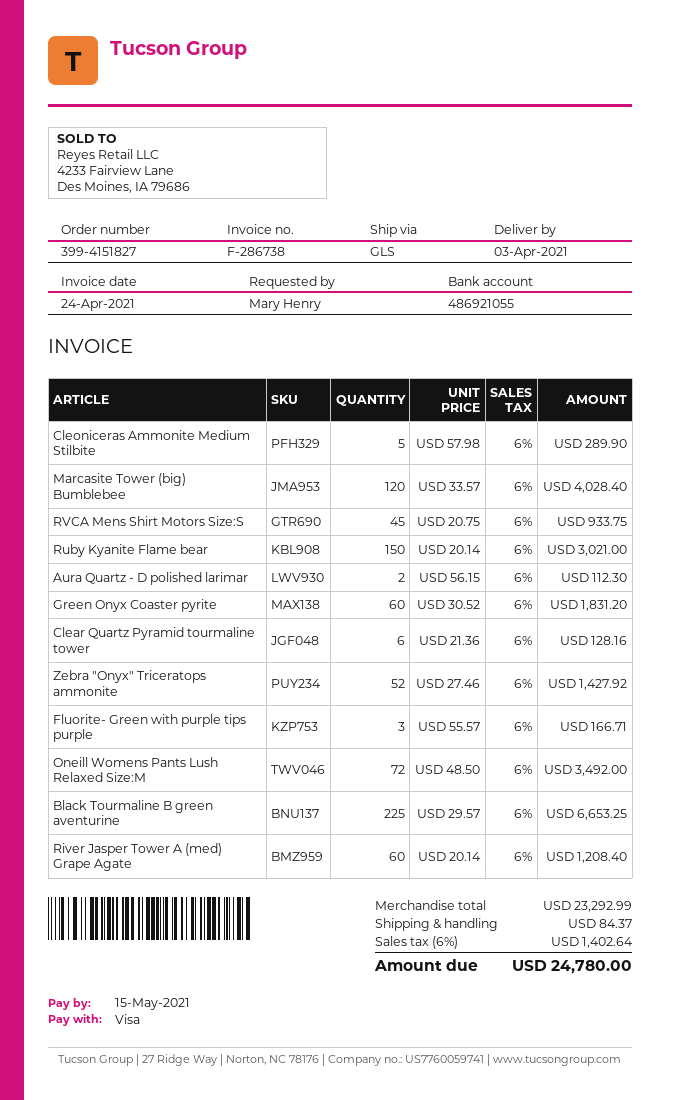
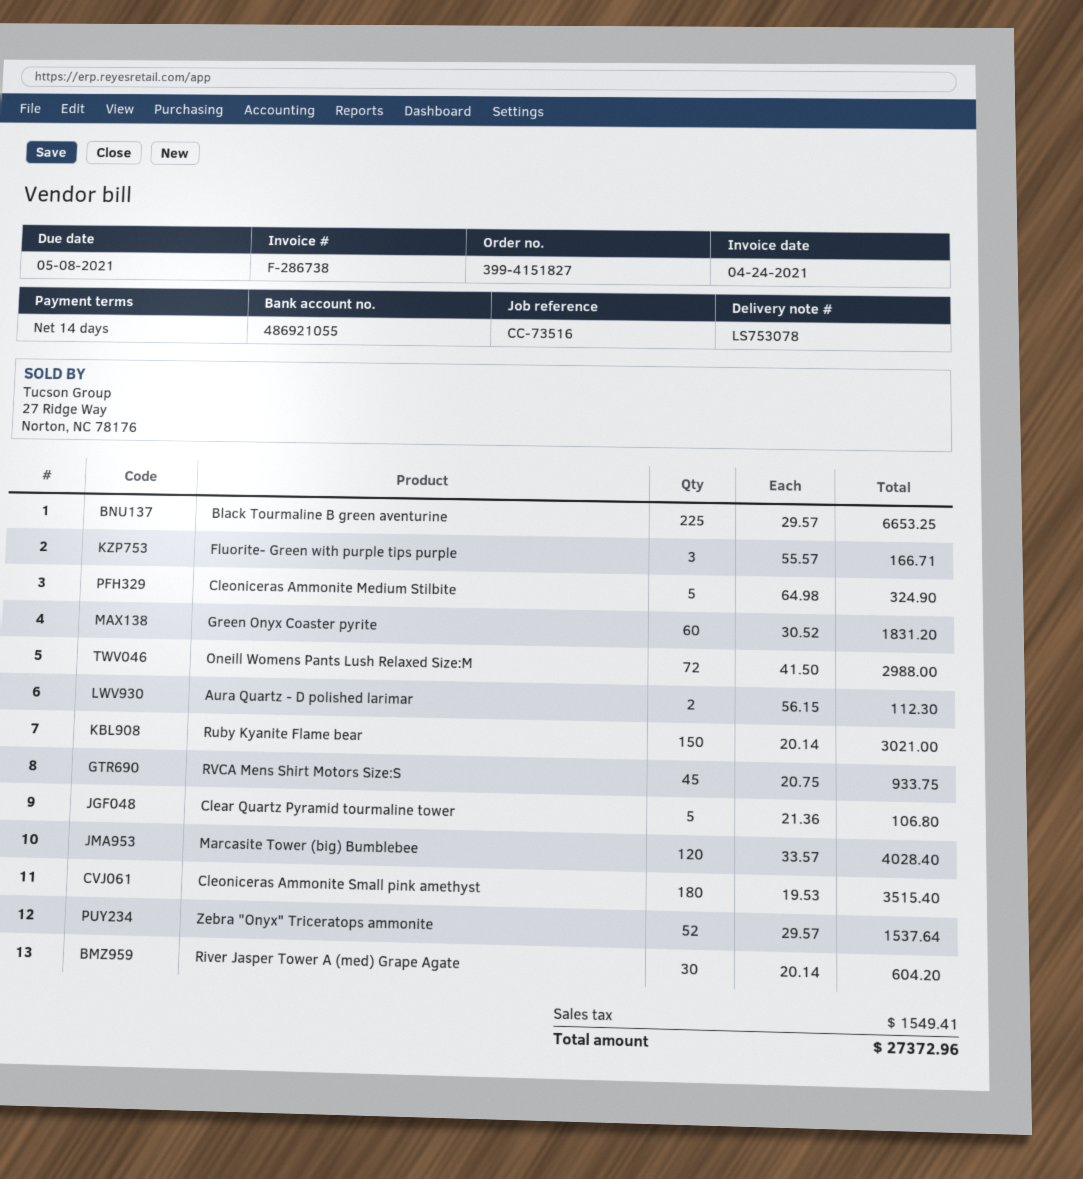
due date: 2021-05-15 -> 2021-05-08
Cleoniceras Ammonite Medium Stilbite: 5 x 57.98 = 289.90 -> 5 x 64.98 = 324.90
Clear Quartz Pyramid tourmaline tower: 6 x 21.36 = 128.16 -> 5 x 21.36 = 106.80
Zebra "Onyx" Triceratops ammonite: 52 x 27.46 = 1427.92 -> 52 x 29.57 = 1537.64
Oneill Womens Pants Lush Relaxed Size:M: 72 x 48.50 = 3492.00 -> 72 x 41.50 = 2988.00
River Jasper Tower A (med) Grape Agate: 60 x 20.14 = 1208.40 -> 30 x 20.14 = 604.20
Cleoniceras Ammonite Small pink amethyst: none -> 180 x 19.53 = 3515.40
shipping: 84.37 -> none
tax: 1402.64 -> 1549.41
total: 24780.00 -> 27372.96

